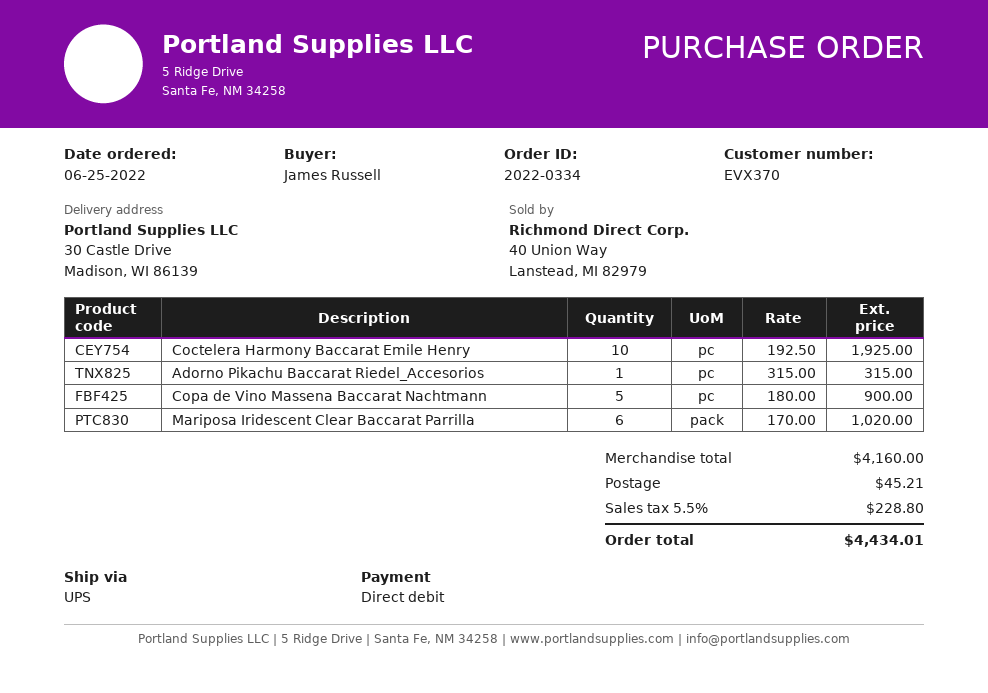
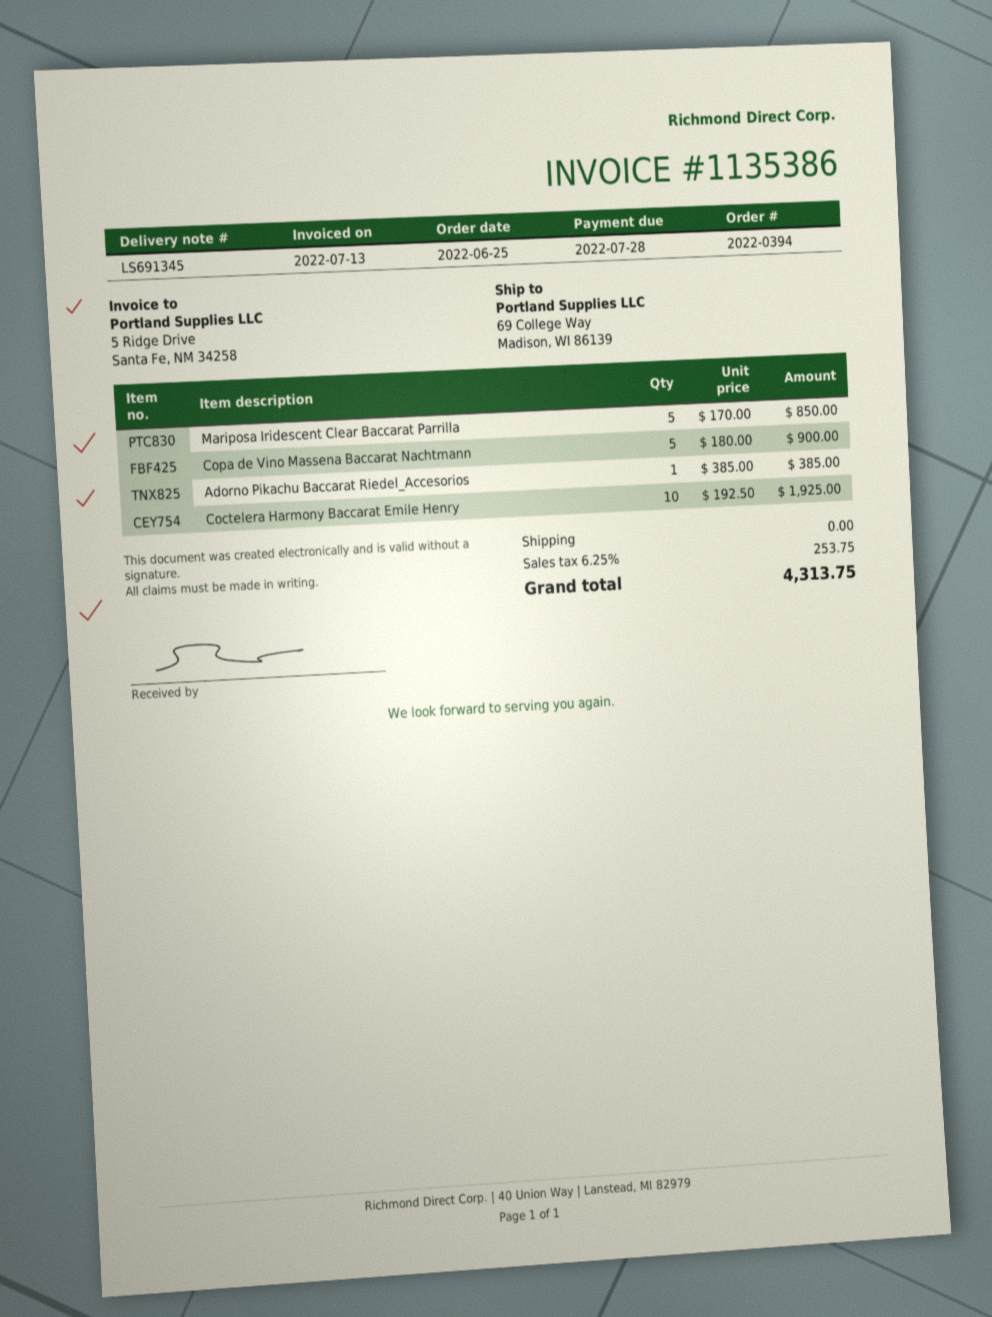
order number: 2022-0334 -> 2022-0394
ship to: 30 Castle Drive, Madison, WI 86139 -> 69 College Way, Madison, WI 86139
Adorno Pikachu Baccarat Riedel_Accesorios: 1 x 315.00 = 315.00 -> 1 x 385.00 = 385.00
Mariposa Iridescent Clear Baccarat Parrilla: 6 x 170.00 = 1020.00 -> 5 x 170.00 = 850.00
shipping: 45.21 -> 0.00
tax: 5.5% = 228.80 -> 6.25% = 253.75
total: 4434.01 -> 4313.75

